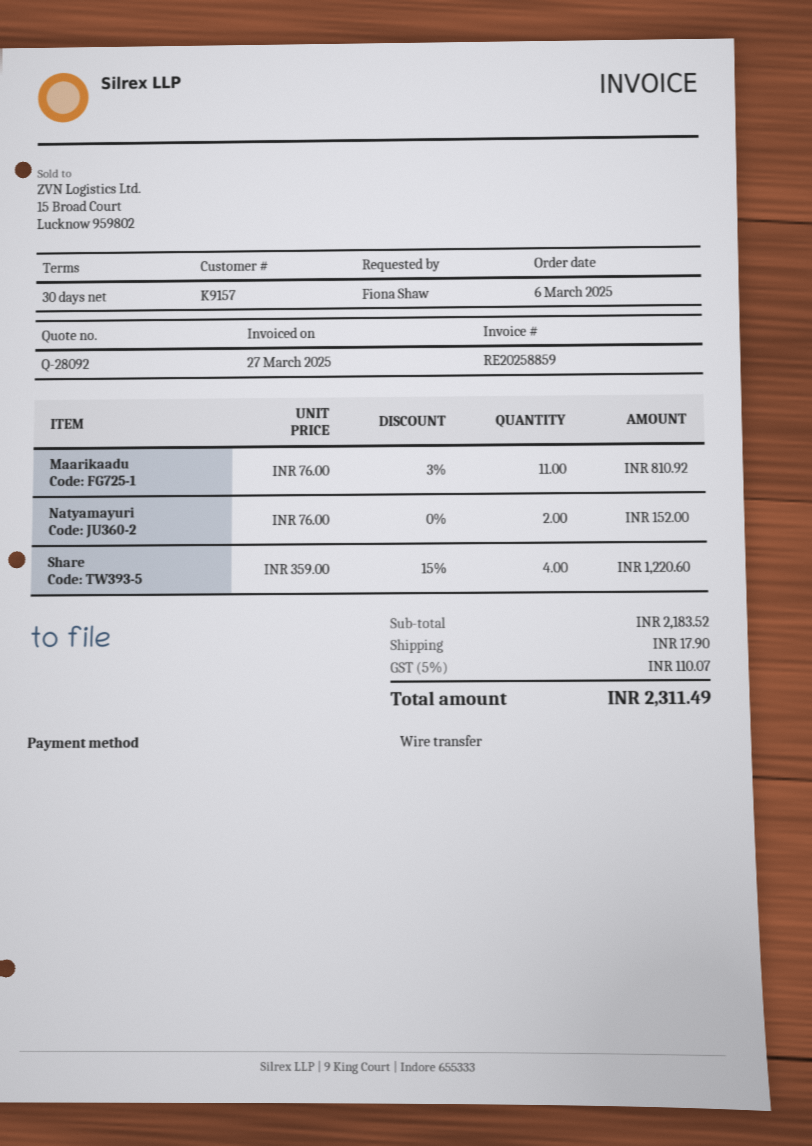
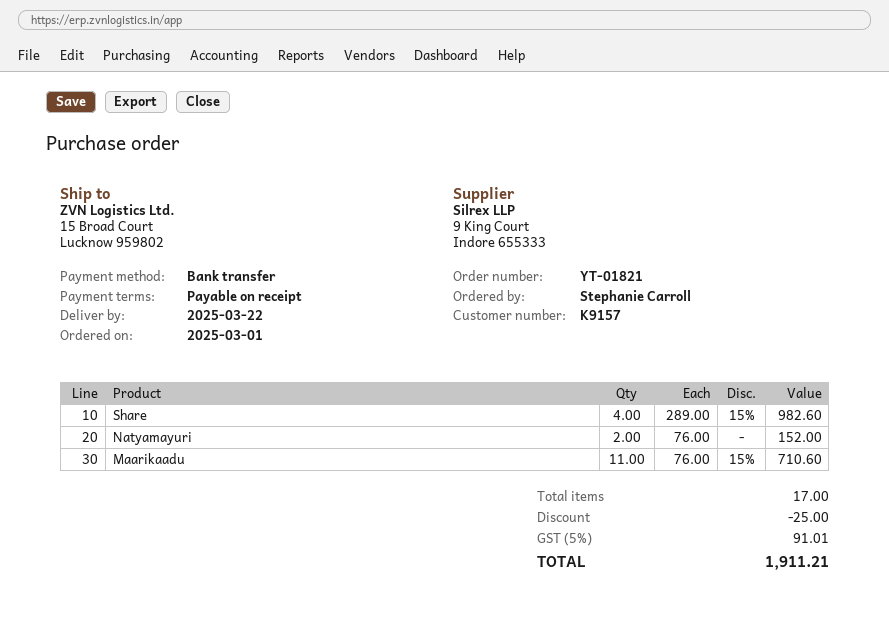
order date: 2025-03-06 -> 2025-03-01
payment terms: 30 days -> on receipt
ordered by: Fiona Shaw -> Stephanie Carroll
Maarikaadu: 11 x 76.00 - 3% = 810.92 -> 11 x 76.00 - 15% = 710.60
Share: 4 x 359.00 - 15% = 1220.60 -> 4 x 289.00 - 15% = 982.60
discount: none -> 25.00
shipping: 17.90 -> none
tax: 5% = 110.07 -> 5% = 91.01
total: 2311.49 -> 1911.21

